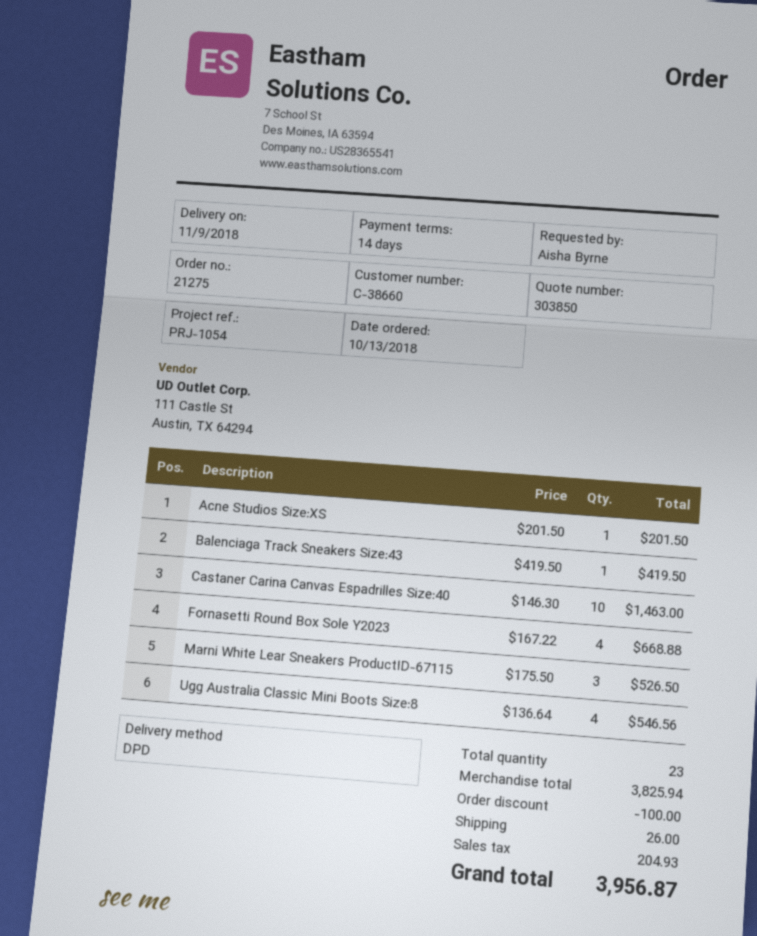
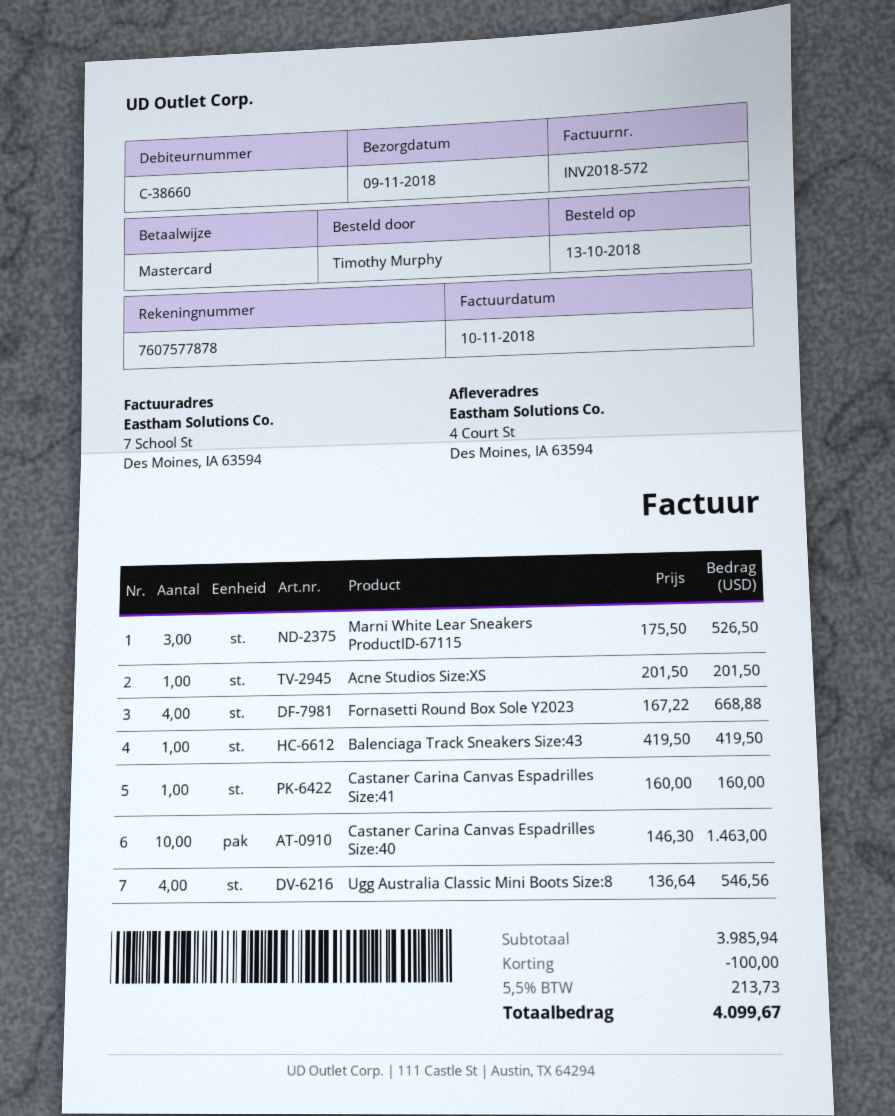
ordered by: Aisha Byrne -> Timothy Murphy
Castaner Carina Canvas Espadrilles Size:41: none -> 1 x 160.00 = 160.00
subtotal: 3825.94 -> 3985.94
shipping: 26.00 -> none
tax: 204.93 -> 213.73
total: 3956.87 -> 4099.67

